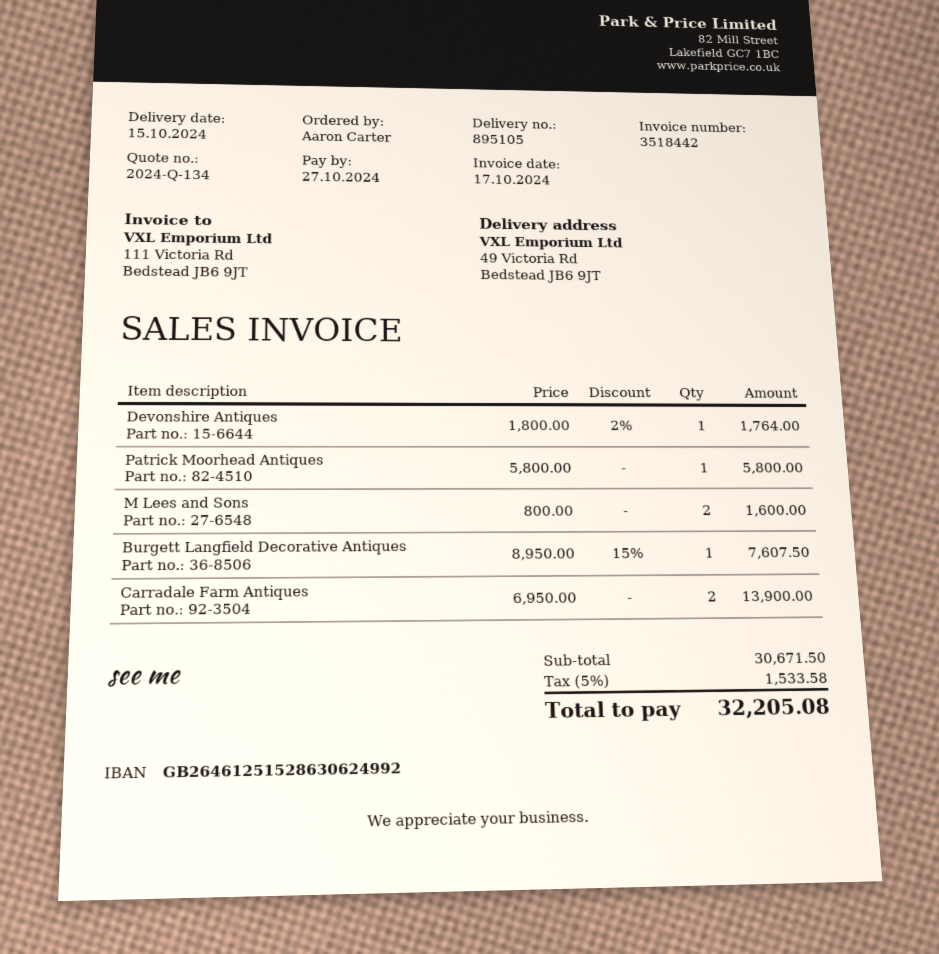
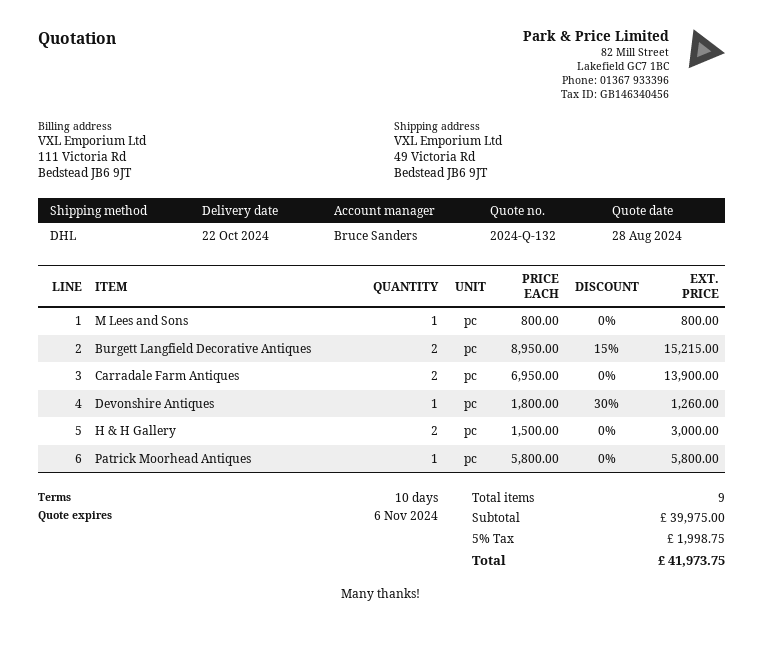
quote number: 2024-Q-134 -> 2024-Q-132
delivery date: 2024-10-15 -> 2024-10-22
Devonshire Antiques: 1 x 1800.00 - 2% = 1764.00 -> 1 x 1800.00 - 30% = 1260.00
M Lees and Sons: 2 x 800.00 = 1600.00 -> 1 x 800.00 = 800.00
Burgett Langfield Decorative Antiques: 1 x 8950.00 - 15% = 7607.50 -> 2 x 8950.00 - 15% = 15215.00
H & H Gallery: none -> 2 x 1500.00 = 3000.00
subtotal: 30671.50 -> 39975.00
tax: 5% = 1533.58 -> 5% = 1998.75
total: 32205.08 -> 41973.75

